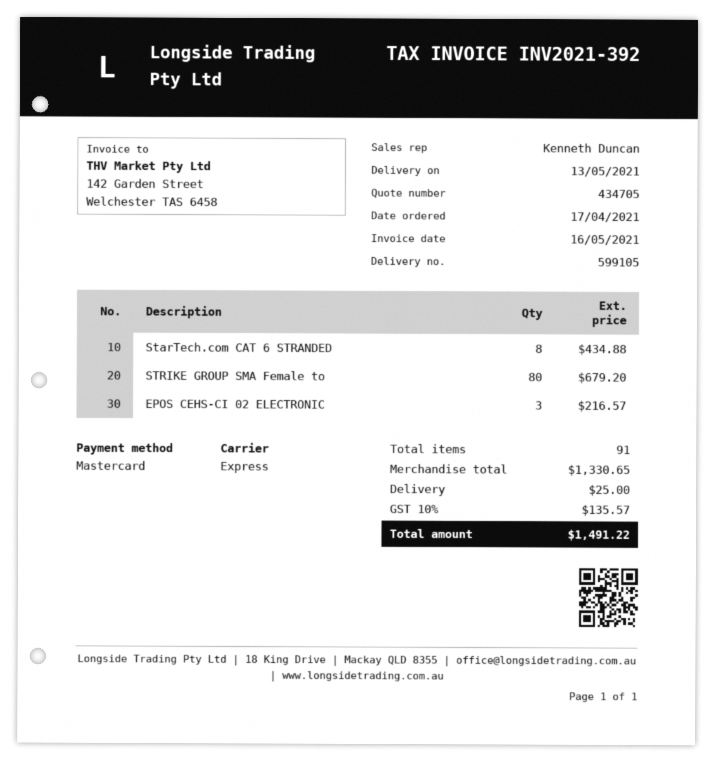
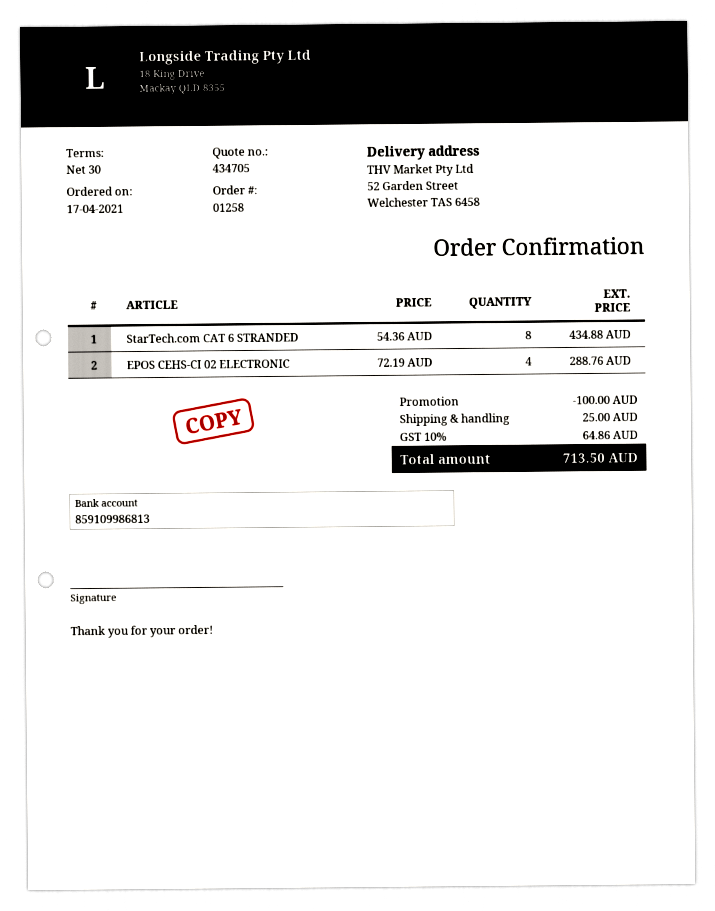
STRIKE GROUP SMA Female to: 80 for 679.20 -> none
EPOS CEHS-CI 02 ELECTRONIC: 3 for 216.57 -> 4 for 288.76
discount: none -> 100.00
tax: 10% = 135.57 -> 10% = 64.86
total: 1491.22 -> 713.50

